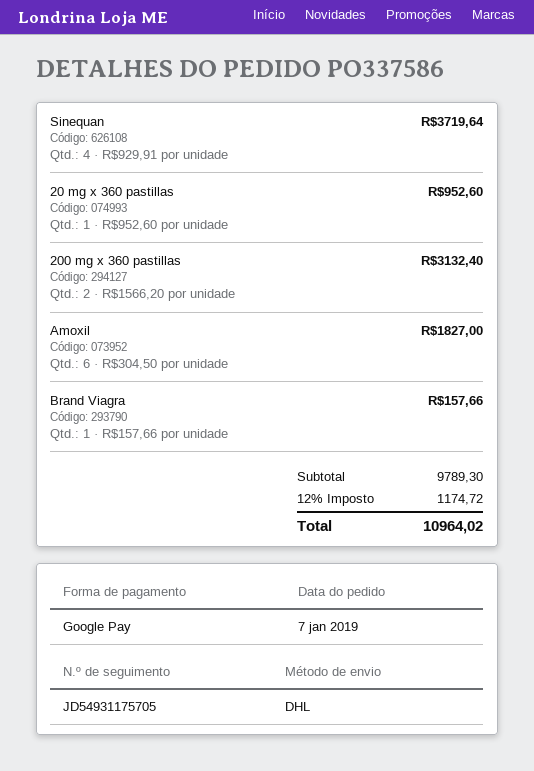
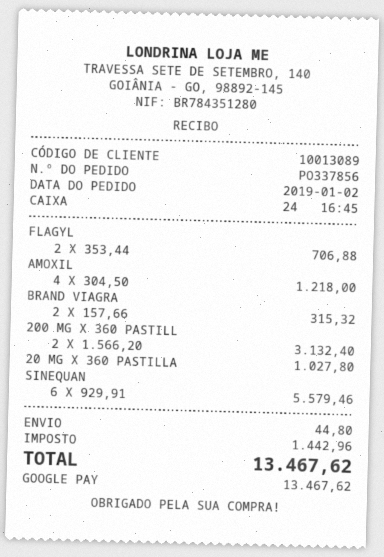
order number: PO337586 -> PO337856
order date: 2019-01-07 -> 2019-01-02
Sinequan: 4 x 929.91 = 3719.64 -> 6 x 929.91 = 5579.46
20 mg x 360 pastillas: 1 x 952.60 = 952.60 -> 1 x 1027.80 = 1027.80
Amoxil: 6 x 304.50 = 1827.00 -> 4 x 304.50 = 1218.00
Brand Viagra: 1 x 157.66 = 157.66 -> 2 x 157.66 = 315.32
FLAGYL: none -> 2 x 353.44 = 706.88
shipping: none -> 44.80
tax: 1174.72 -> 1442.96
total: 10964.02 -> 13467.62

